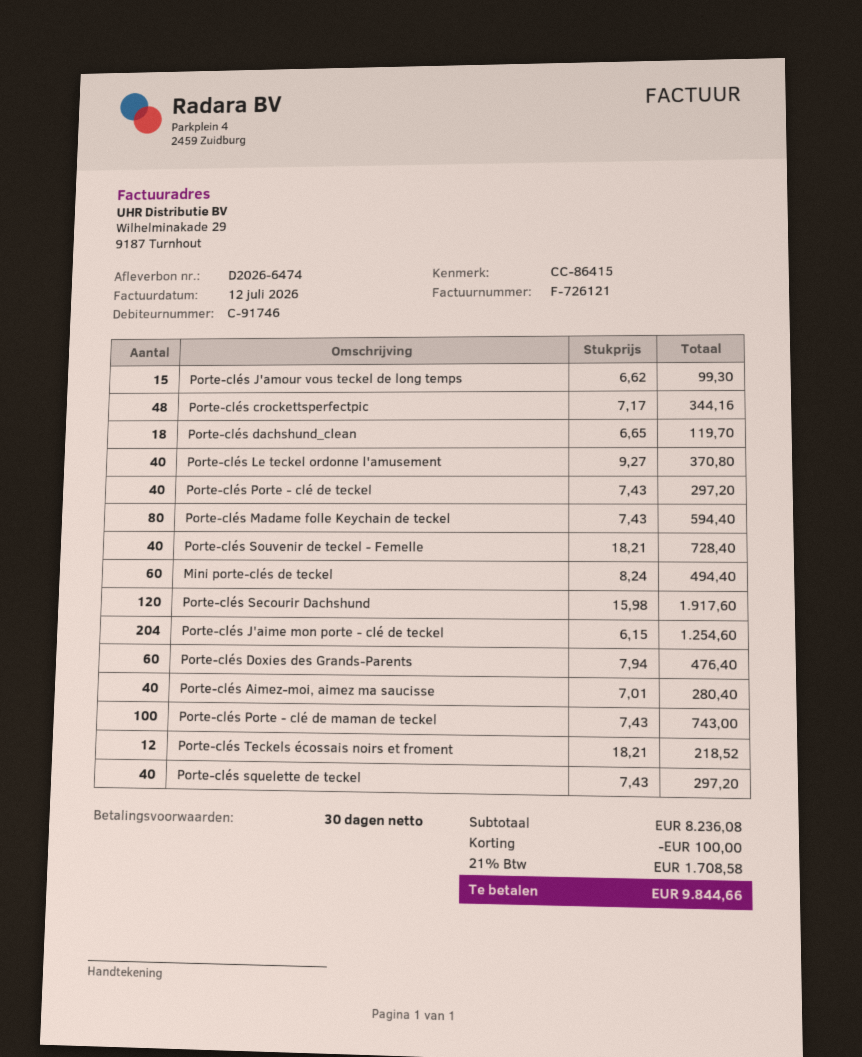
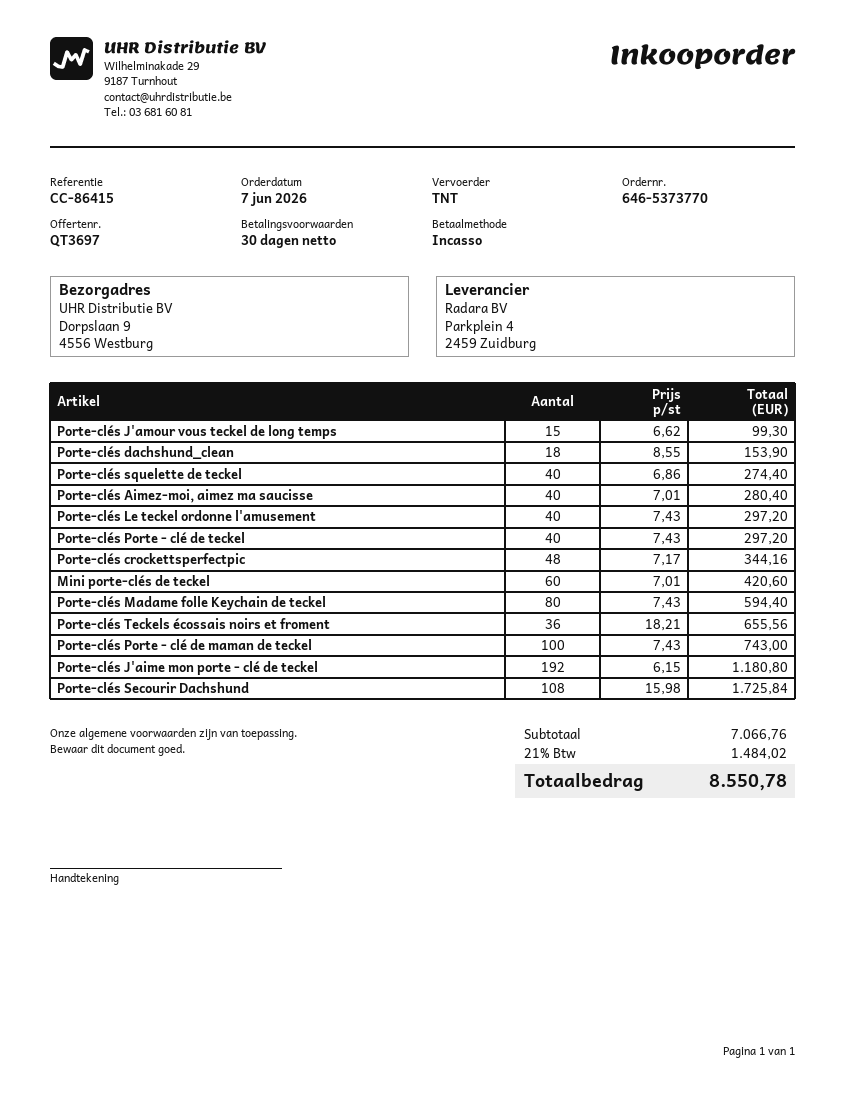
Porte-clés dachshund_clean: 18 x 6.65 = 119.70 -> 18 x 8.55 = 153.90
Porte-clés Le teckel ordonne l'amusement: 40 x 9.27 = 370.80 -> 40 x 7.43 = 297.20
Porte-clés Souvenir de teckel - Femelle: 40 x 18.21 = 728.40 -> none
Mini porte-clés de teckel: 60 x 8.24 = 494.40 -> 60 x 7.01 = 420.60
Porte-clés Secourir Dachshund: 120 x 15.98 = 1917.60 -> 108 x 15.98 = 1725.84
Porte-clés J'aime mon porte - clé de teckel: 204 x 6.15 = 1254.60 -> 192 x 6.15 = 1180.80
Porte-clés Doxies des Grands-Parents: 60 x 7.94 = 476.40 -> none
Porte-clés Teckels écossais noirs et froment: 12 x 18.21 = 218.52 -> 36 x 18.21 = 655.56
Porte-clés squelette de teckel: 40 x 7.43 = 297.20 -> 40 x 6.86 = 274.40
subtotal: 8236.08 -> 7066.76
discount: 100.00 -> none
tax: 21% = 1708.58 -> 21% = 1484.02
total: 9844.66 -> 8550.78

